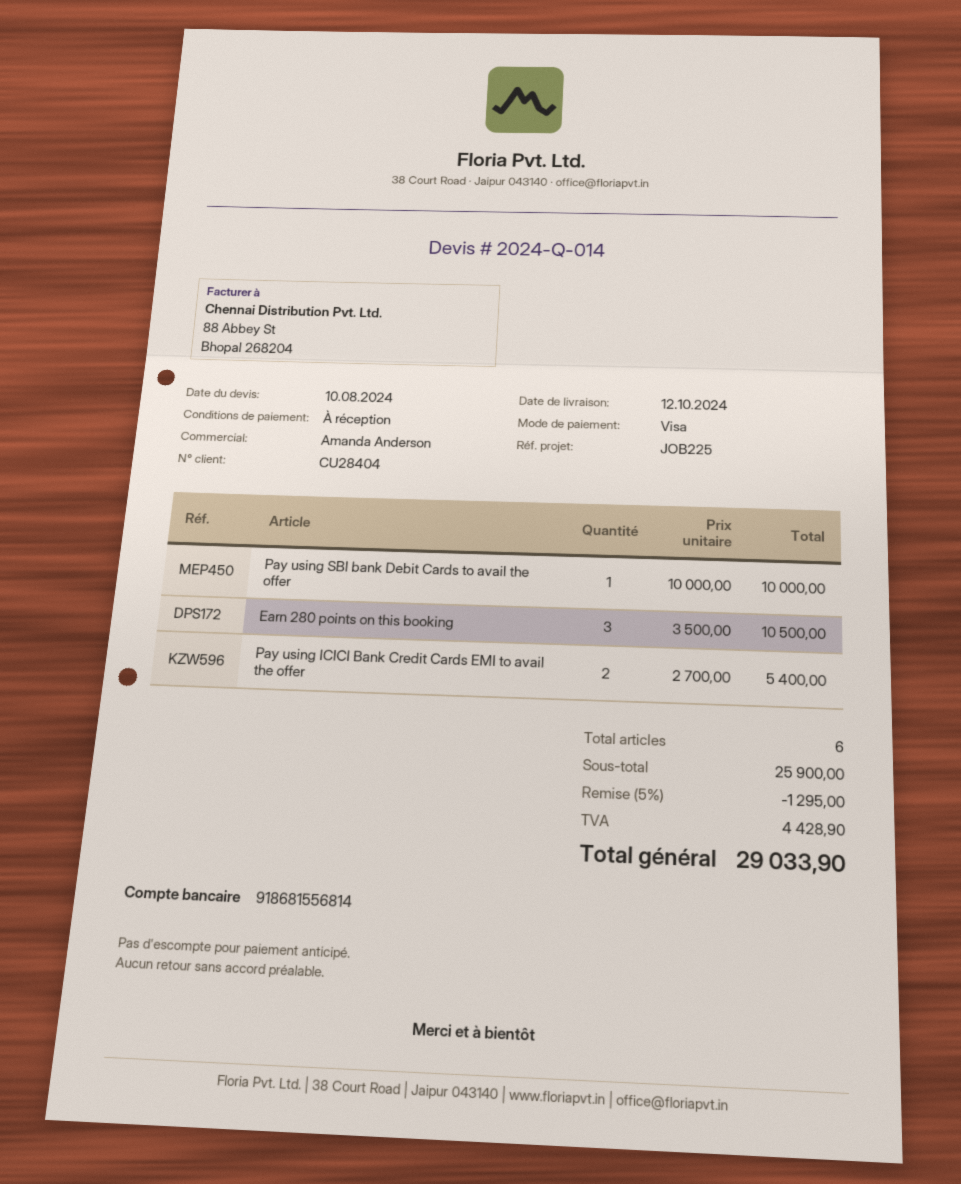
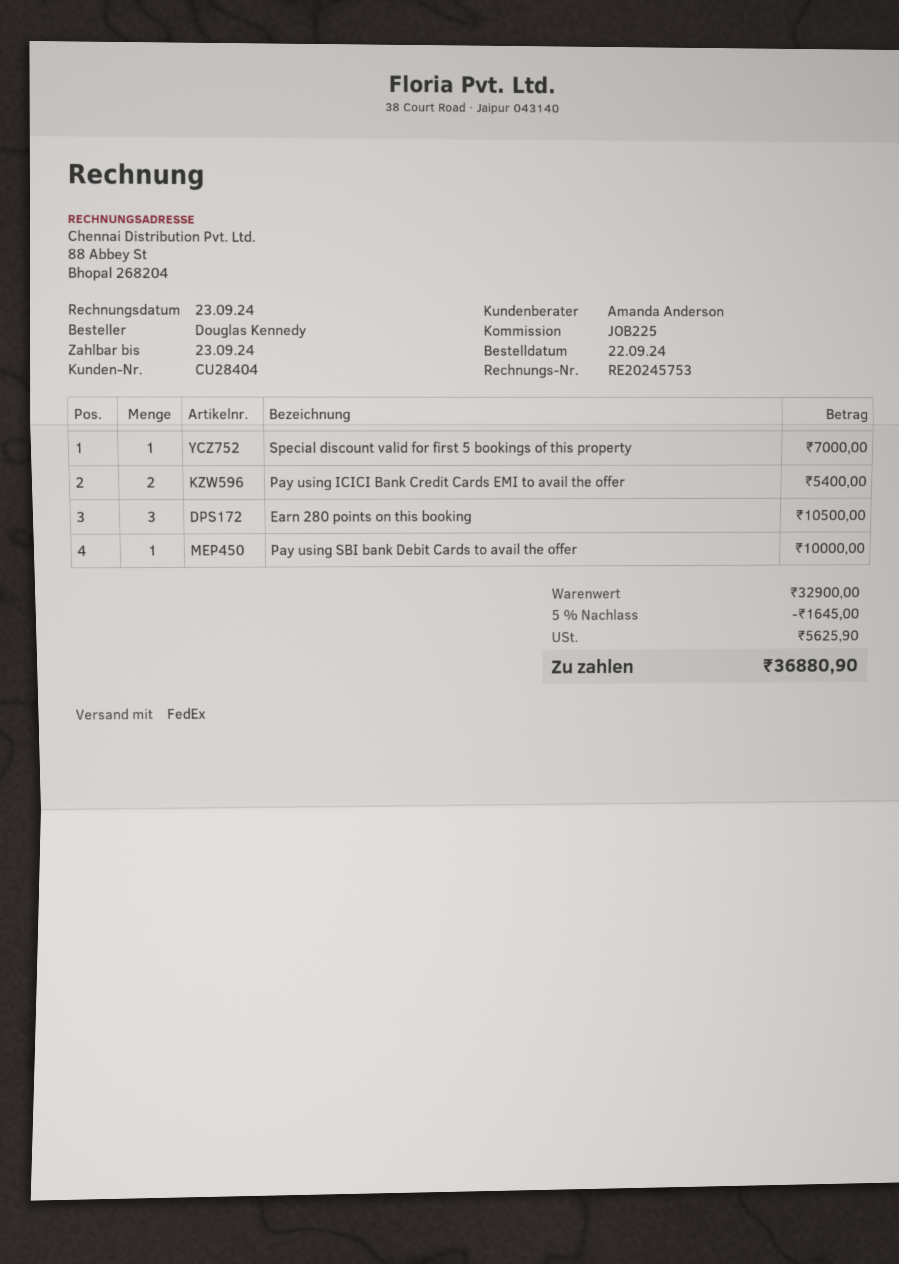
Special discount valid for first 5 bookings of this property: none -> 1 for 7000.00
subtotal: 25900.00 -> 32900.00
discount: 5% = 1295.00 -> 5% = 1645.00
tax: 4428.90 -> 5625.90
total: 29033.90 -> 36880.90

